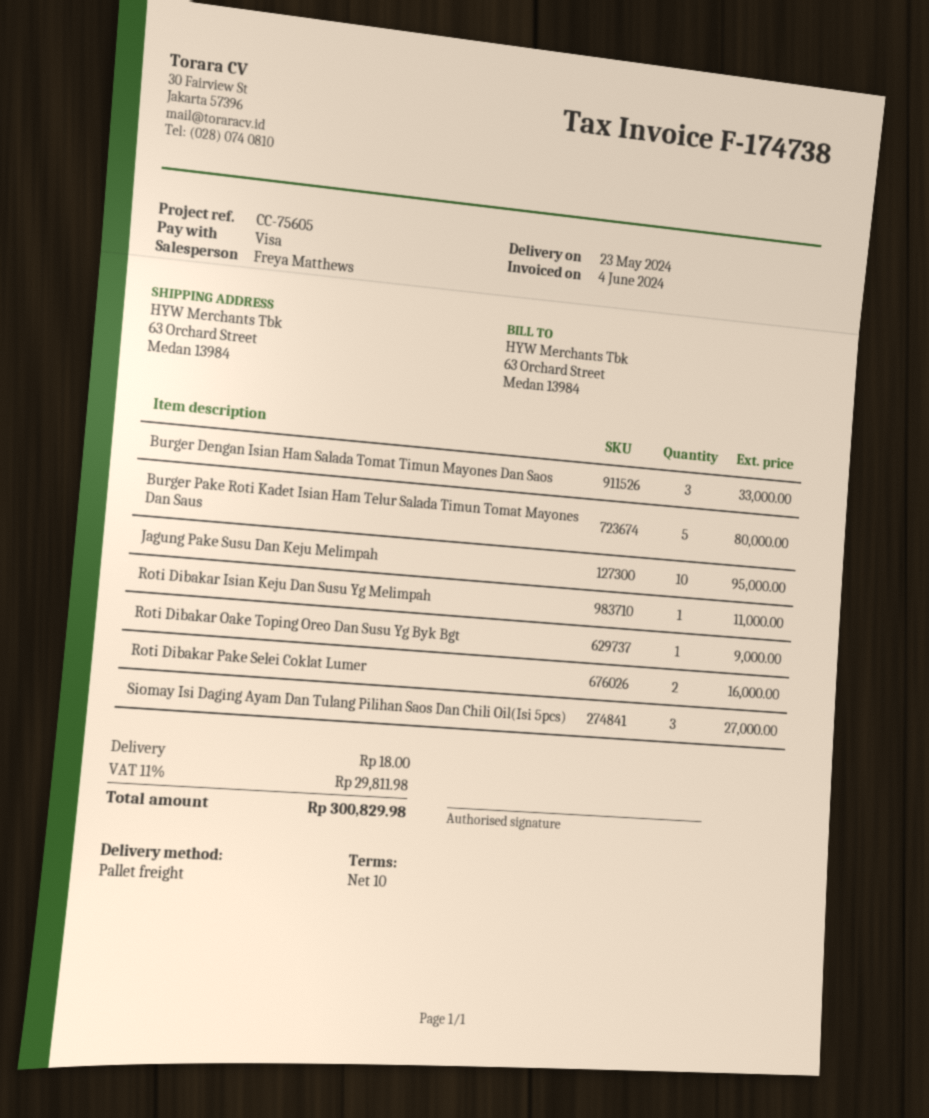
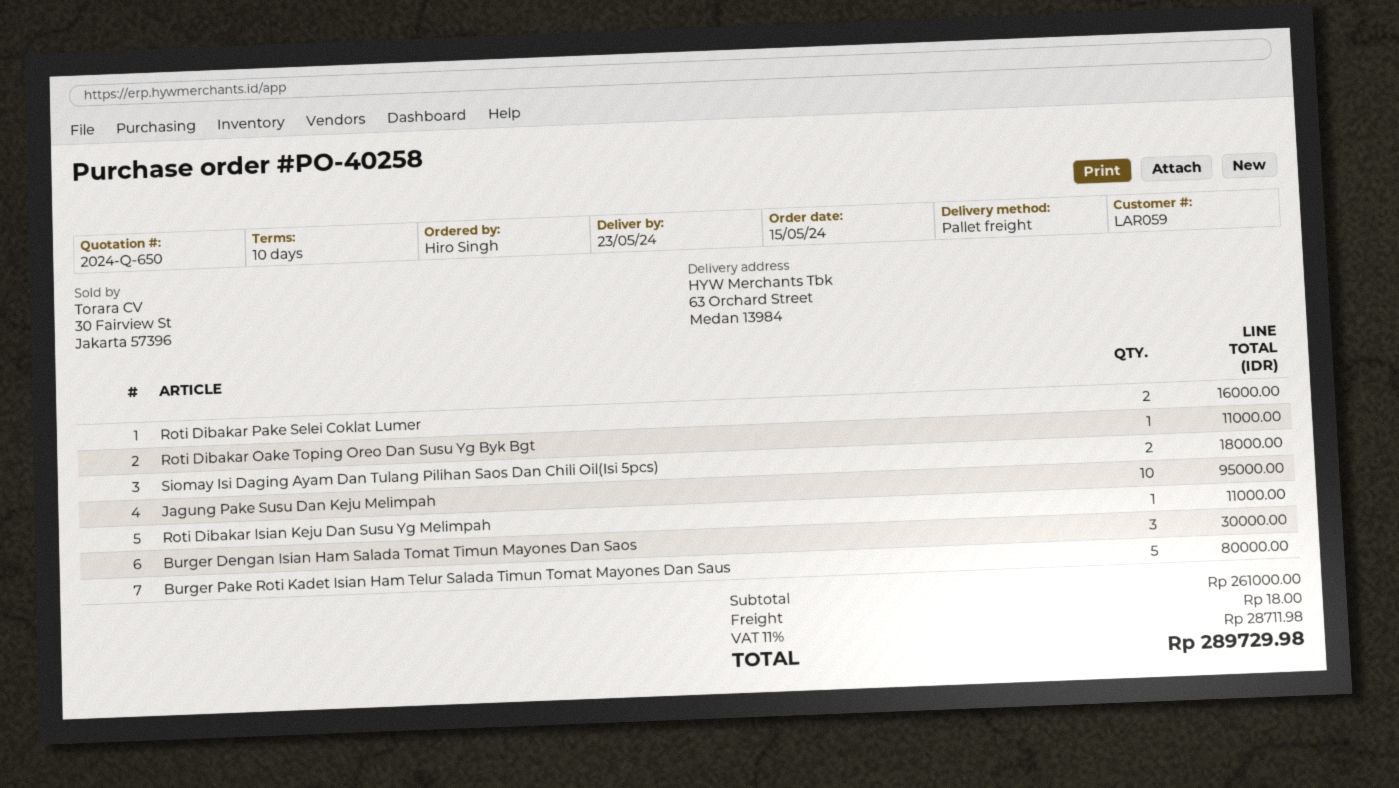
Burger Dengan Isian Ham Salada Tomat Timun Mayones Dan Saos: 3 for 33000.00 -> 3 for 30000.00
Roti Dibakar Oake Toping Oreo Dan Susu Yg Byk Bgt: 1 for 9000.00 -> 1 for 11000.00
Siomay Isi Daging Ayam Dan Tulang Pilihan Saos Dan Chili Oil(Isi 5pcs): 3 for 27000.00 -> 2 for 18000.00
tax: 11% = 29811.98 -> 11% = 28711.98
total: 300829.98 -> 289729.98

